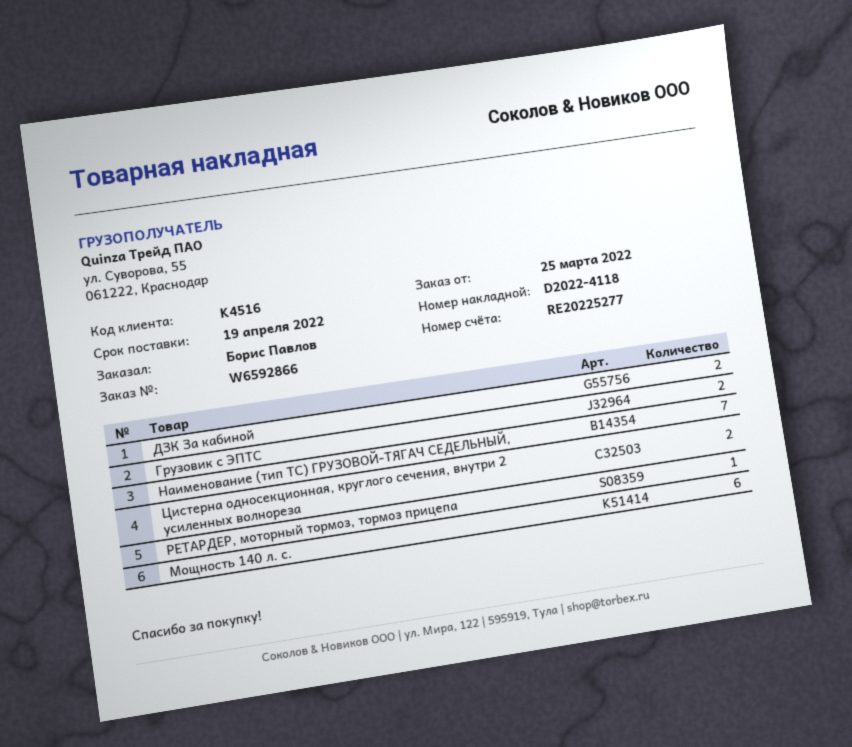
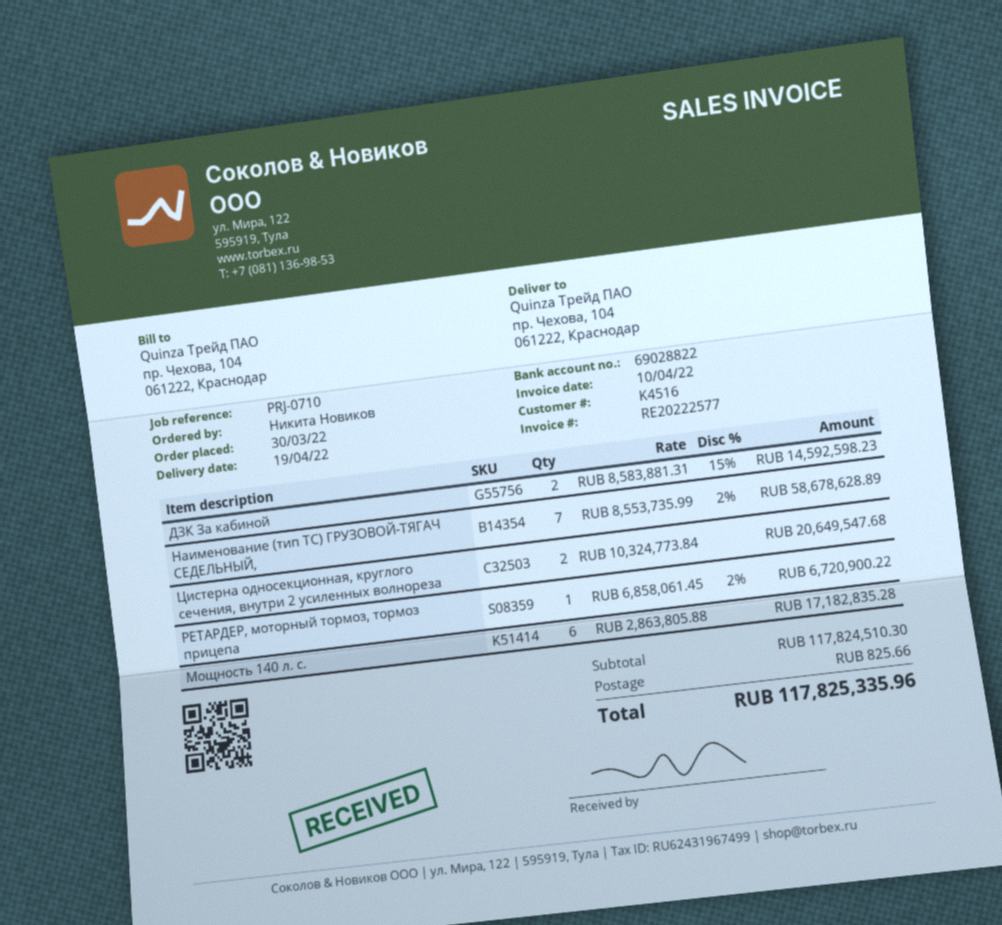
order date: 2022-03-25 -> 2022-03-30
invoice number: RE20225277 -> RE20222577
ordered by: Борис Павлов -> Никита Новиков
ship to: ул. Суворова, 55, 061222, Краснодар -> пр. Чехова, 104, 061222, Краснодар
Грузовик с ЭПТС: 2 -> none

